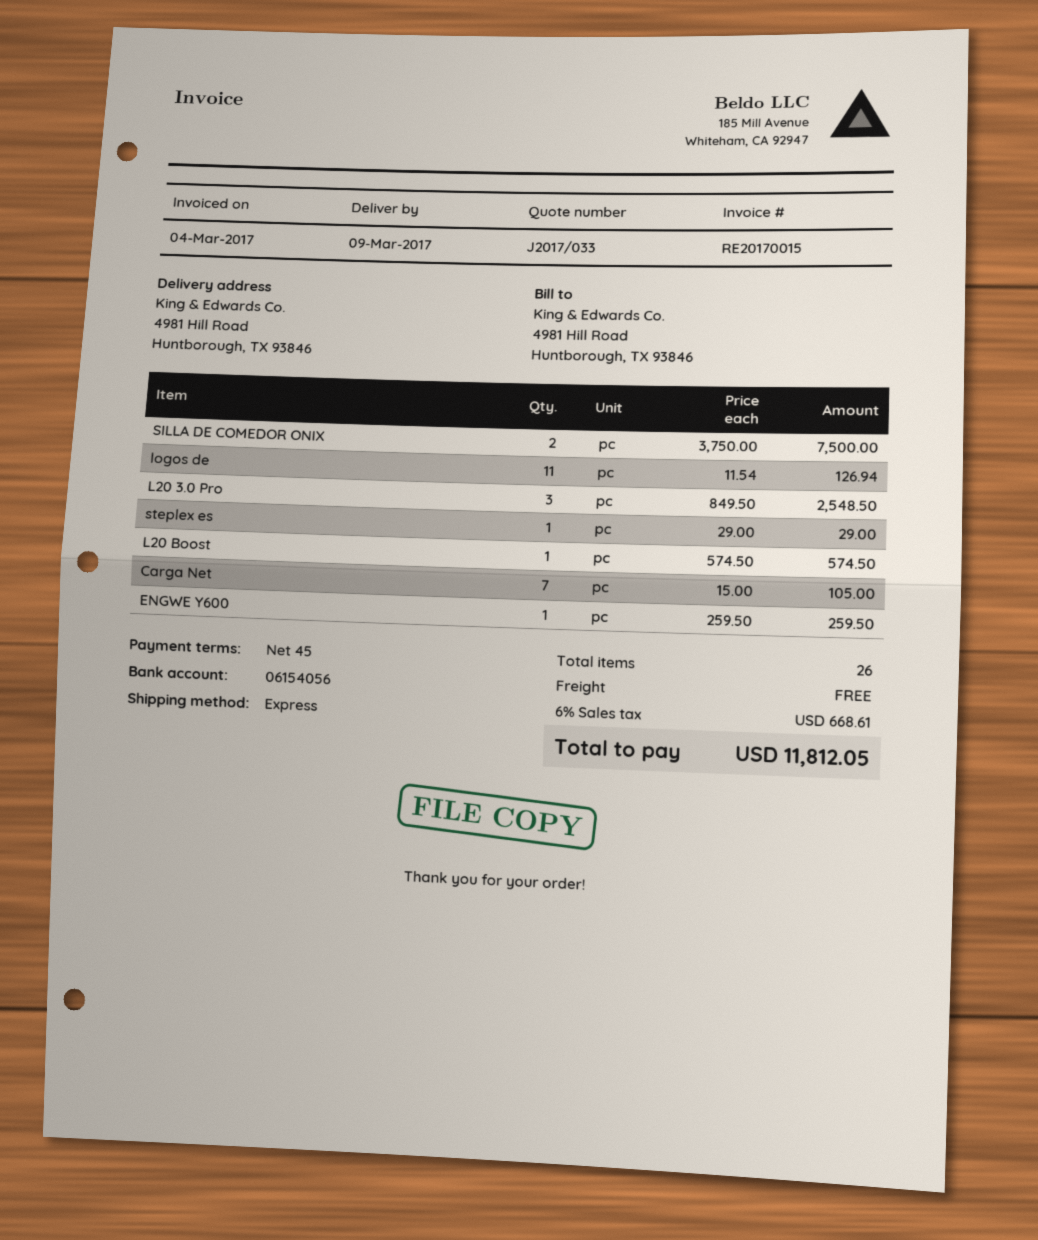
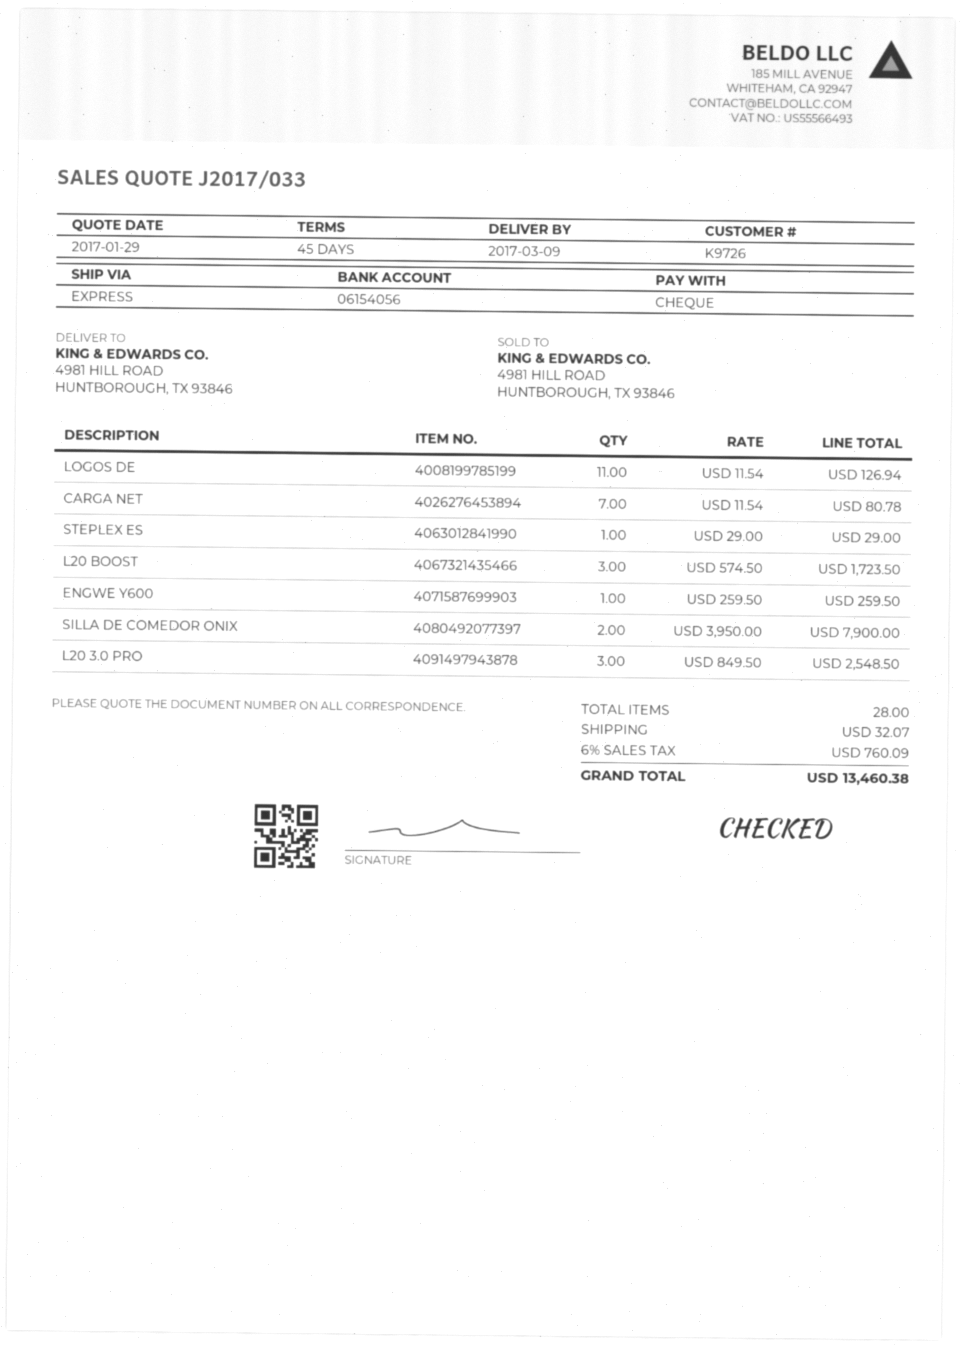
SILLA DE COMEDOR ONIX: 2 x 3750.00 = 7500.00 -> 2 x 3950.00 = 7900.00
L20 Boost: 1 x 574.50 = 574.50 -> 3 x 574.50 = 1723.50
Carga Net: 7 x 15.00 = 105.00 -> 7 x 11.54 = 80.78
total quantity: 26 -> 28
shipping: 0.00 -> 32.07
tax: 6% = 668.61 -> 6% = 760.09
total: 11812.05 -> 13460.38

